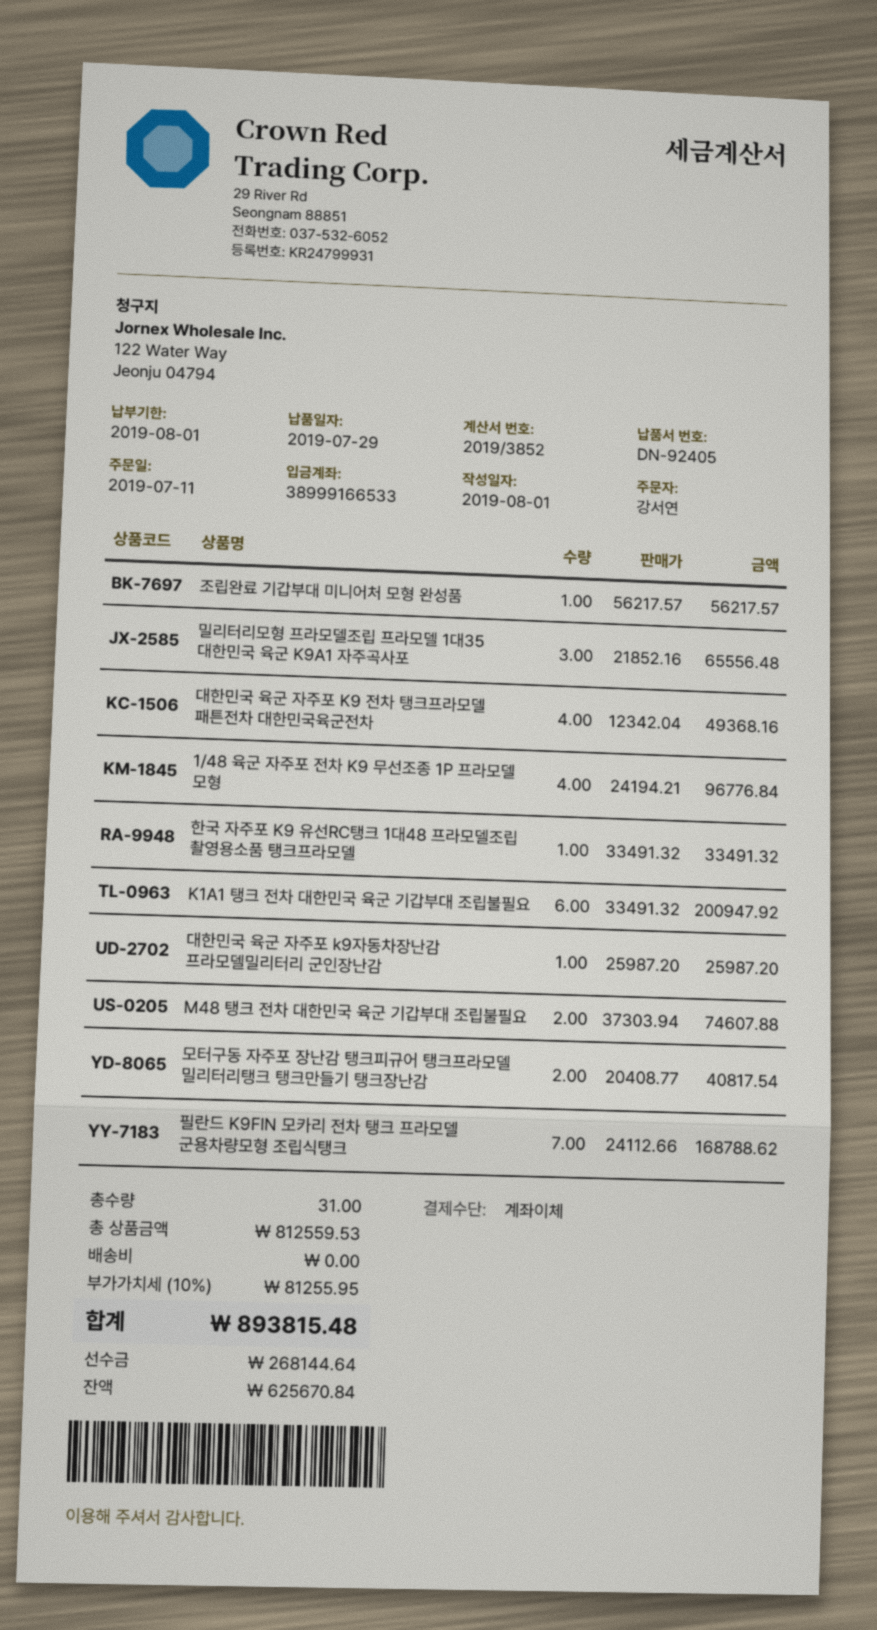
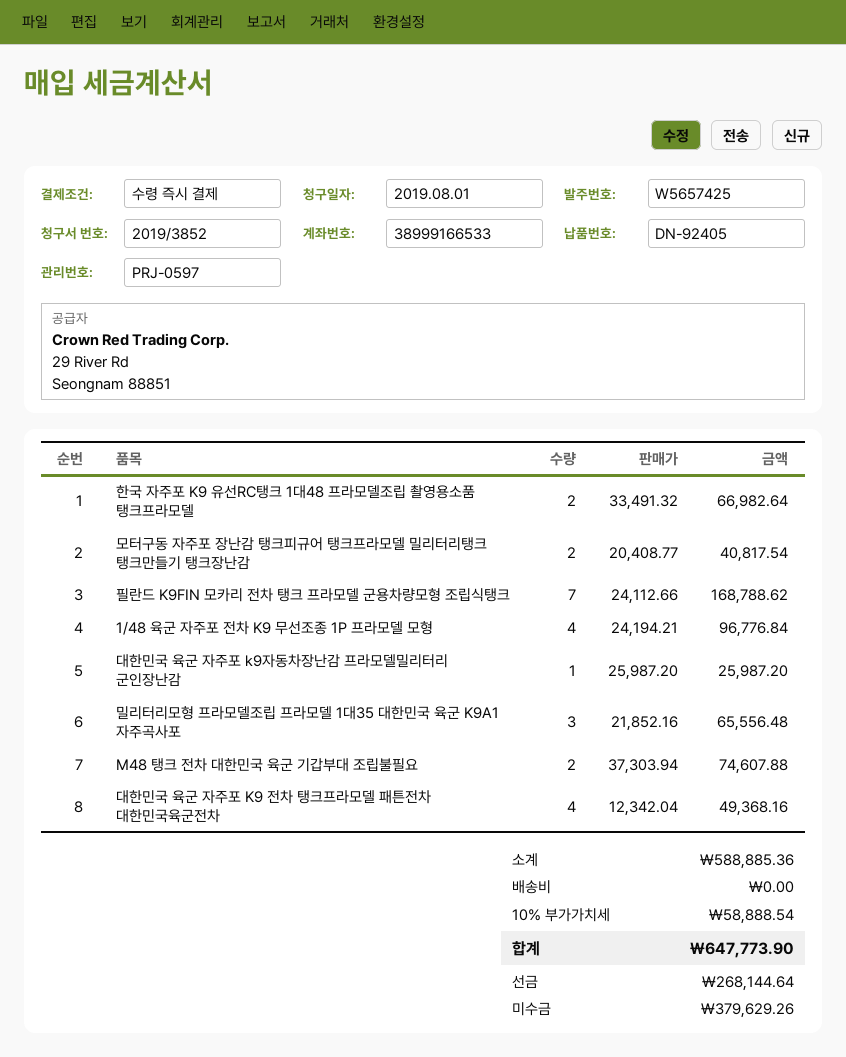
조립완료 기갑부대 미니어처 모형 완성품: 1 x 56217.57 = 56217.57 -> none
한국 자주포 K9 유선RC탱크 1대48 프라모델조립 촬영용소품 탱크프라모델: 1 x 33491.32 = 33491.32 -> 2 x 33491.32 = 66982.64
K1A1 탱크 전차 대한민국 육군 기갑부대 조립불필요: 6 x 33491.32 = 200947.92 -> none
subtotal: 812559.53 -> 588885.36
tax: 10% = 81255.95 -> 10% = 58888.54
total: 893815.48 -> 647773.90
balance: 625670.84 -> 379629.26

